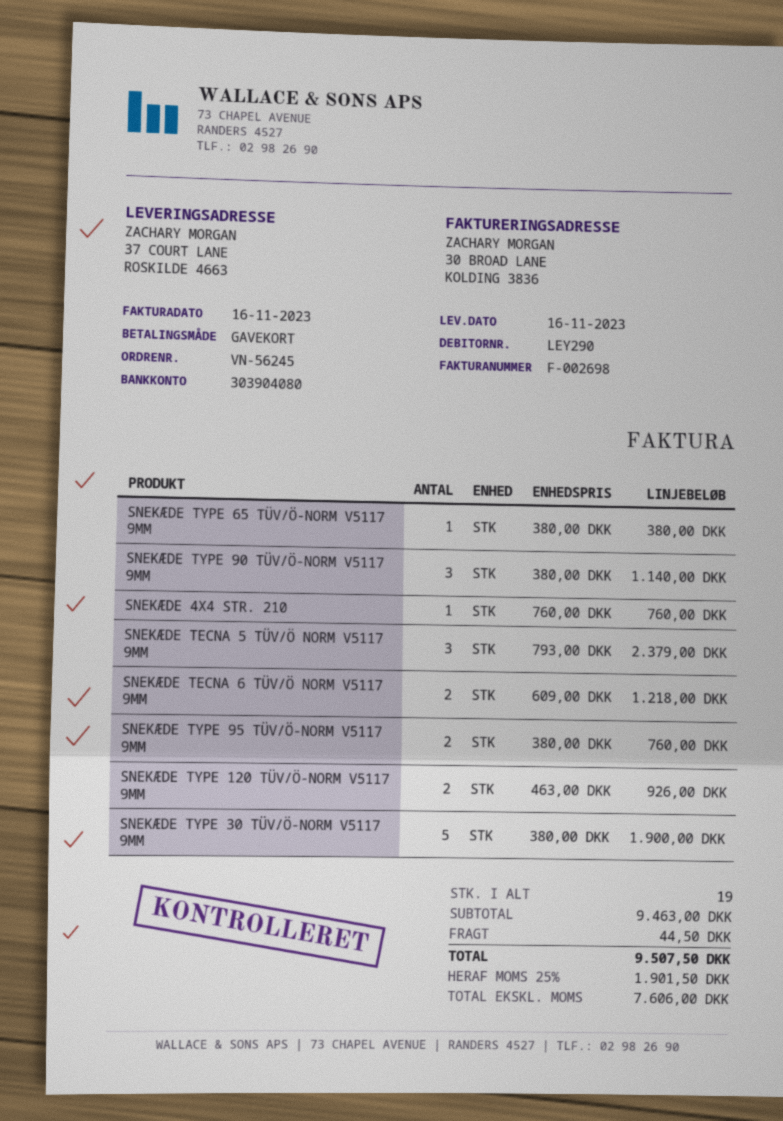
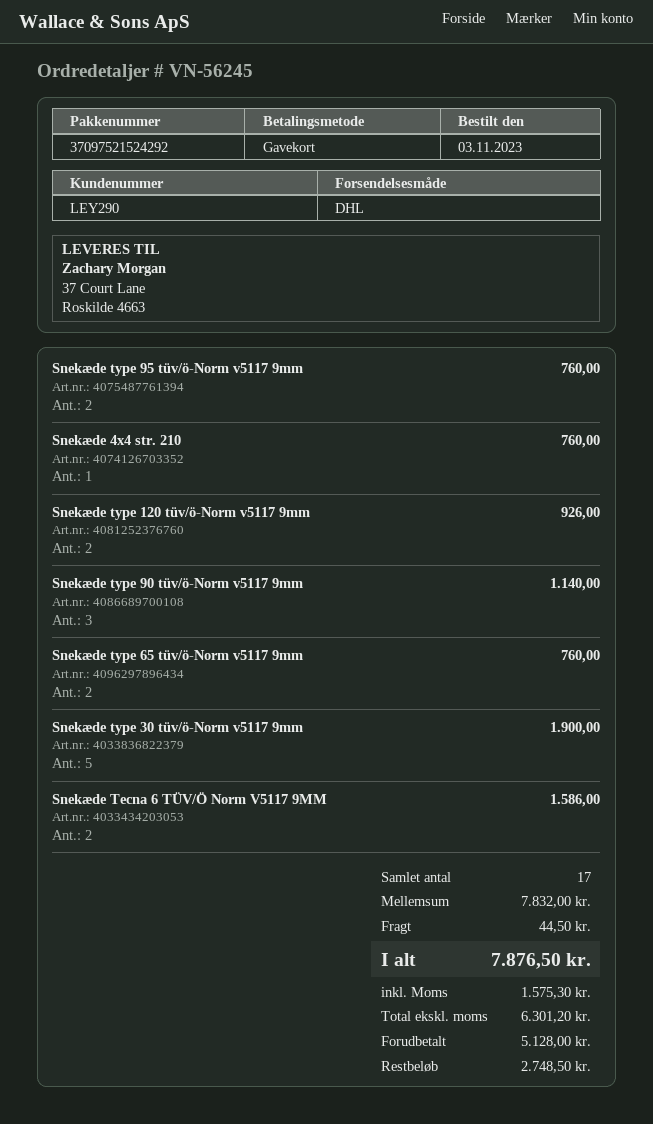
SNEKÆDE TYPE 65 TÜV/Ö-NORM V5117 9MM: 1 for 380.00 -> 2 for 760.00
SNEKÆDE TECNA 5 TÜV/Ö NORM V5117 9MM: 3 for 2379.00 -> none
SNEKÆDE TECNA 6 TÜV/Ö NORM V5117 9MM: 2 for 1218.00 -> 2 for 1586.00
total quantity: 19 -> 17
subtotal: 9463.00 -> 7832.00
net: 7606.00 -> 6301.20
tax: 1901.50 -> 1575.30
total: 9507.50 -> 7876.50

